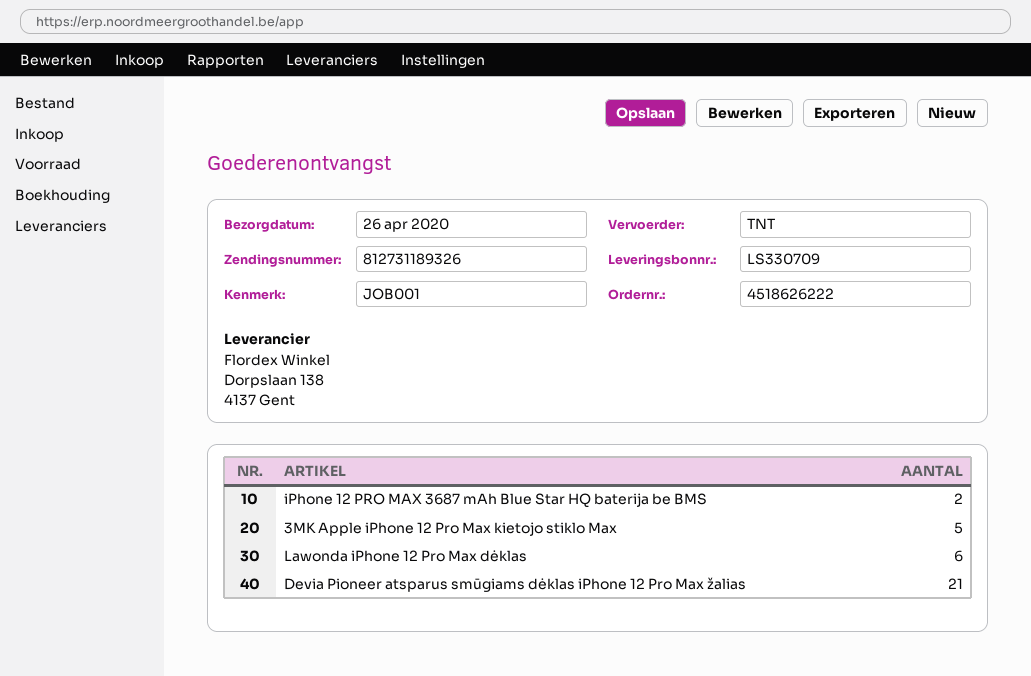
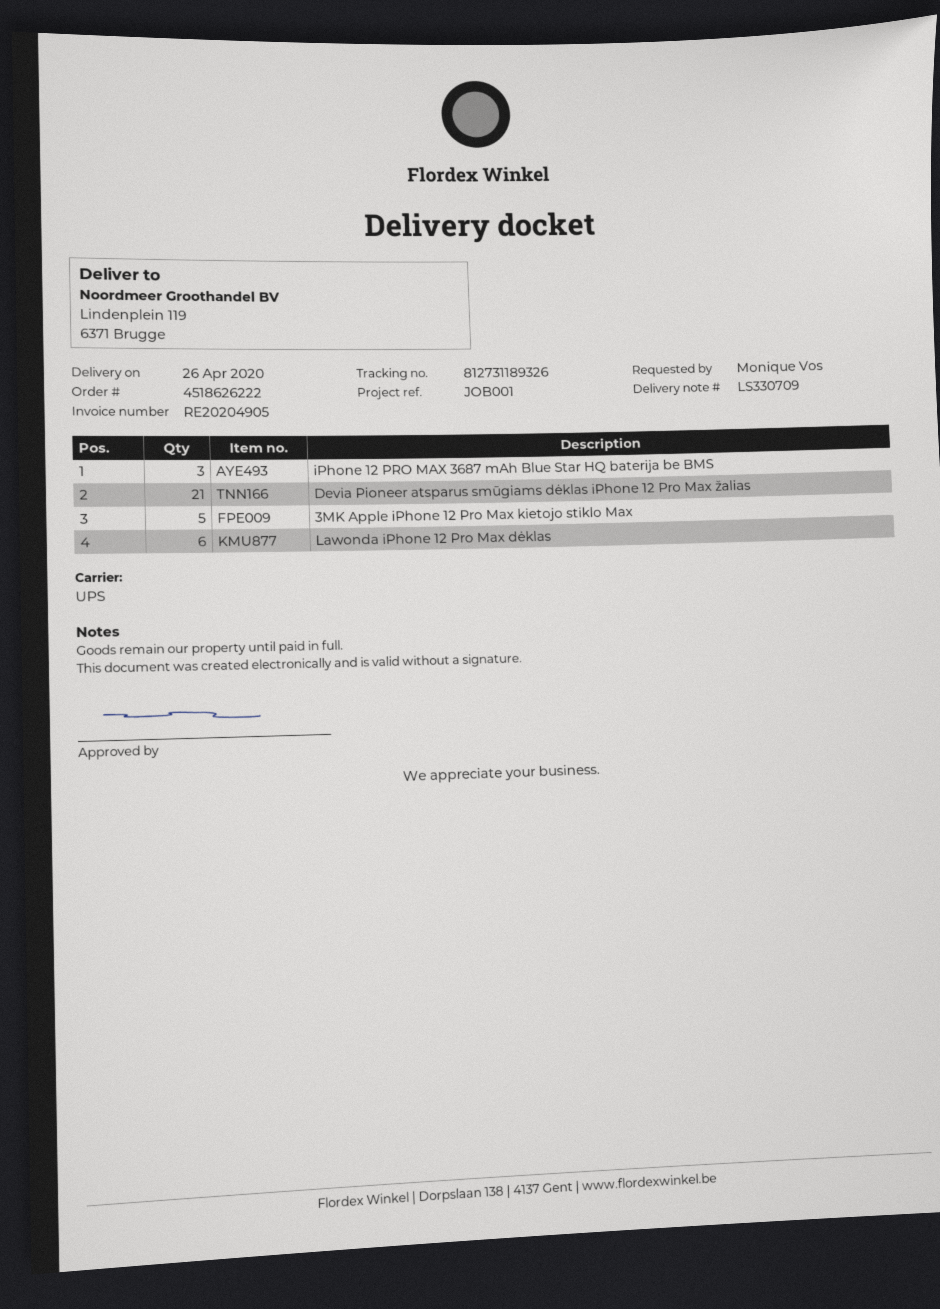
shipping method: TNT -> UPS
iPhone 12 PRO MAX 3687 mAh Blue Star HQ baterija be BMS: 2 -> 3

